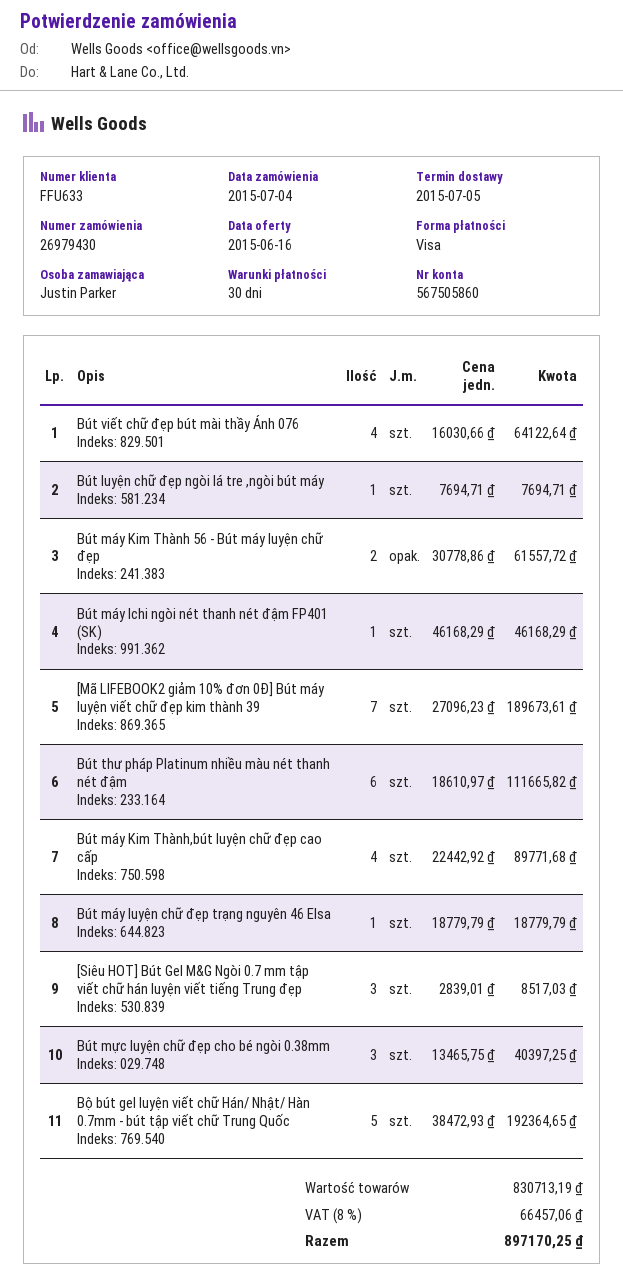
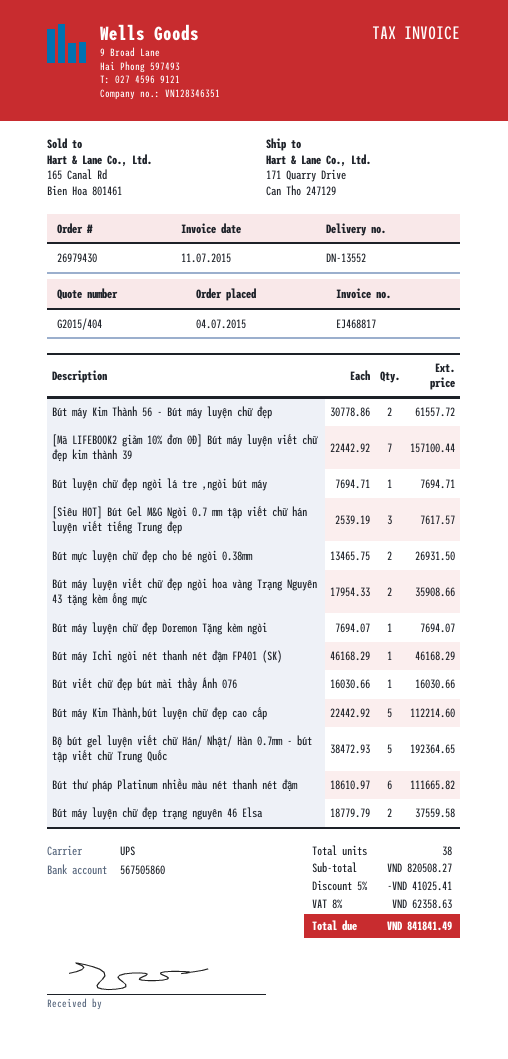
Bút viết chữ đẹp bút mài thầy Ánh 076: 4 x 16030.66 = 64122.64 -> 1 x 16030.66 = 16030.66
[Mã LIFEBOOK2 giảm 10% đơn 0Đ] Bút máy luyện viết chữ đẹp kim thành 39: 7 x 27096.23 = 189673.61 -> 7 x 22442.92 = 157100.44
Bút máy Kim Thành,bút luyện chữ đẹp cao cấp: 4 x 22442.92 = 89771.68 -> 5 x 22442.92 = 112214.60
Bút máy luyện chữ đẹp trạng nguyên 46 Elsa: 1 x 18779.79 = 18779.79 -> 2 x 18779.79 = 37559.58
[Siêu HOT] Bút Gel M&G Ngòi 0.7 mm tập viết chữ hán luyện viết tiếng Trung đẹp: 3 x 2839.01 = 8517.03 -> 3 x 2539.19 = 7617.57
Bút mực luyện chữ đẹp cho bé ngòi 0.38mm: 3 x 13465.75 = 40397.25 -> 2 x 13465.75 = 26931.50
Bút máy luyện viết chữ đẹp ngòi hoa vàng Trạng Nguyên 43 tặng kèm ống mực: none -> 2 x 17954.33 = 35908.66
Bút máy luyện chữ đẹp Doremon Tặng kèm ngòi: none -> 1 x 7694.07 = 7694.07
subtotal: 830713.19 -> 820508.27
discount: none -> 5% = 41025.41
tax: 8% = 66457.06 -> 8% = 62358.63
total: 897170.25 -> 841841.49

